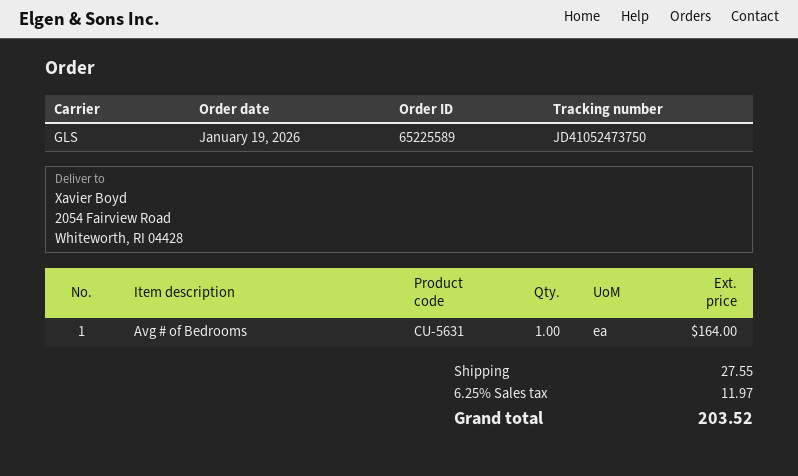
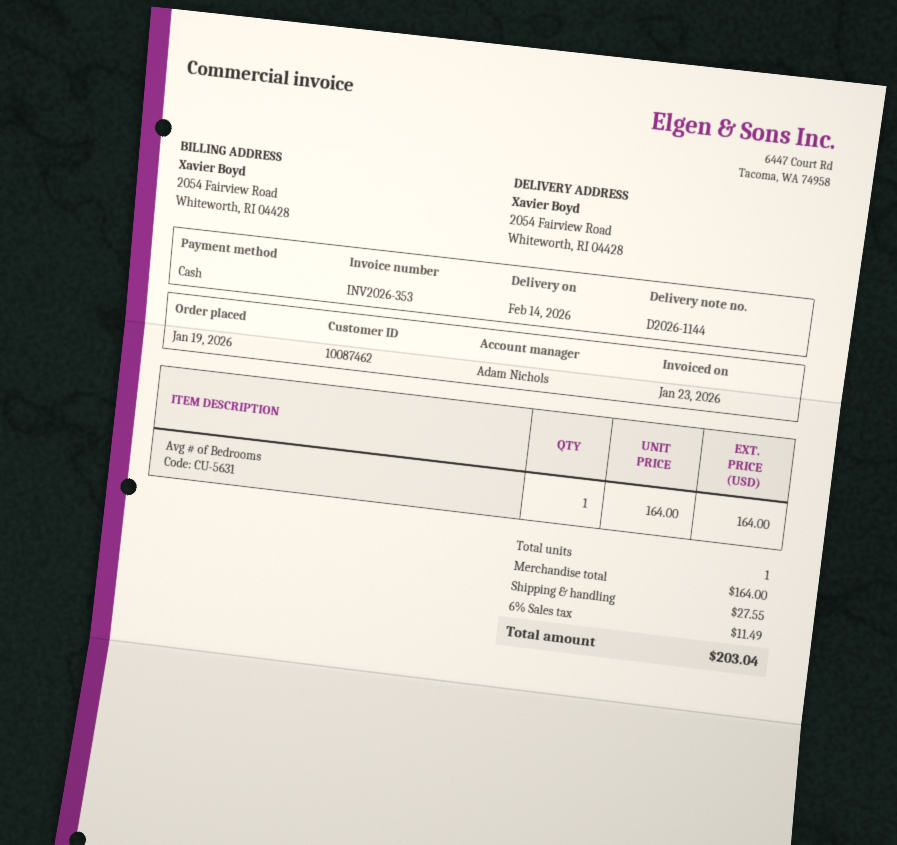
tax: 6.25% = 11.97 -> 6% = 11.49
total: 203.52 -> 203.04

